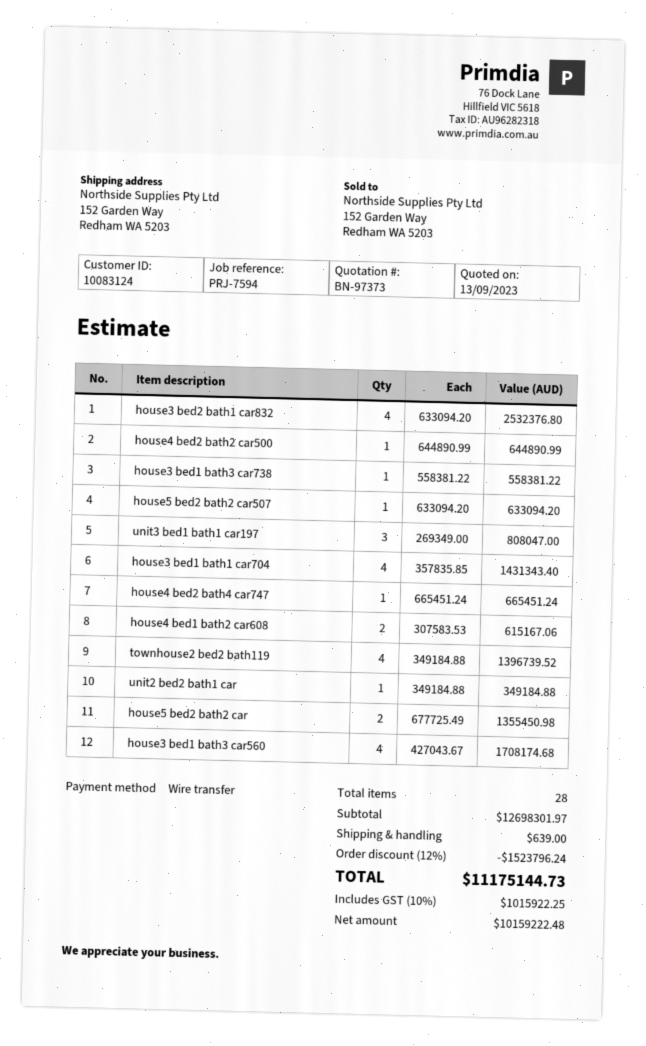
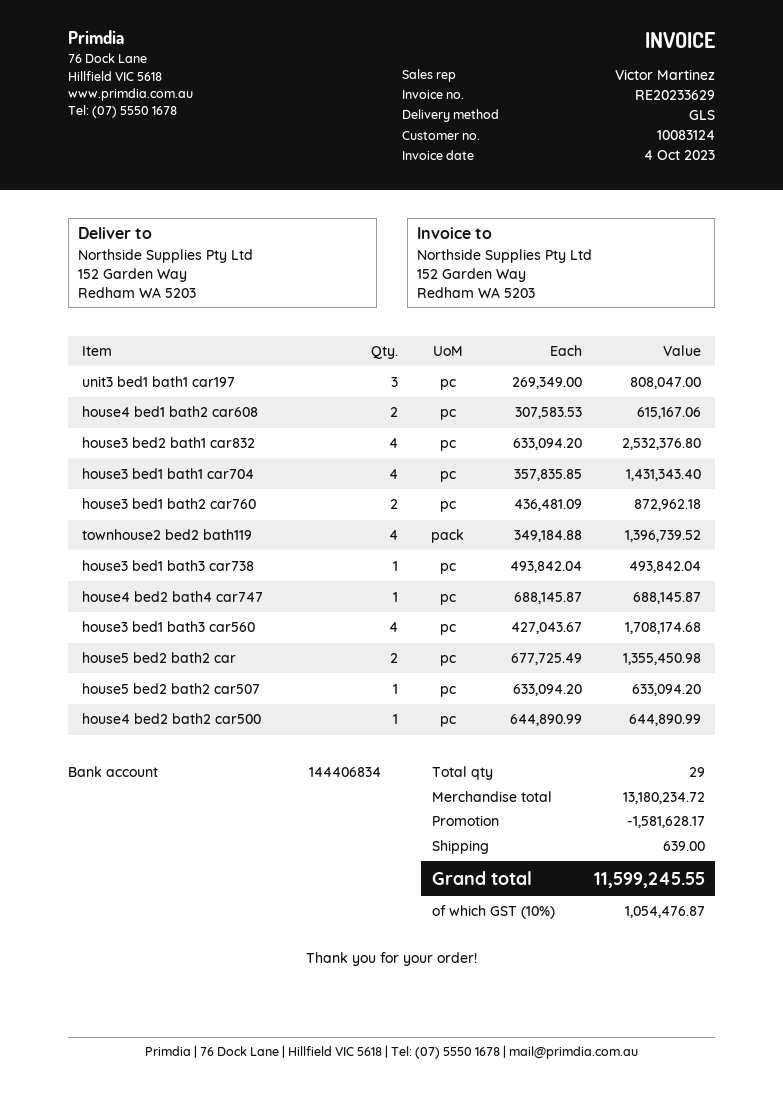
house3 bed1 bath3 car738: 1 x 558381.22 = 558381.22 -> 1 x 493842.04 = 493842.04
house4 bed2 bath4 car747: 1 x 665451.24 = 665451.24 -> 1 x 688145.87 = 688145.87
unit2 bed2 bath1 car: 1 x 349184.88 = 349184.88 -> none
house3 bed1 bath2 car760: none -> 2 x 436481.09 = 872962.18
total quantity: 28 -> 29
subtotal: 12698301.97 -> 13180234.72
discount: 1523796.24 -> 1581628.17
tax: 10% = 1015922.25 -> 10% = 1054476.87
total: 11175144.73 -> 11599245.55

